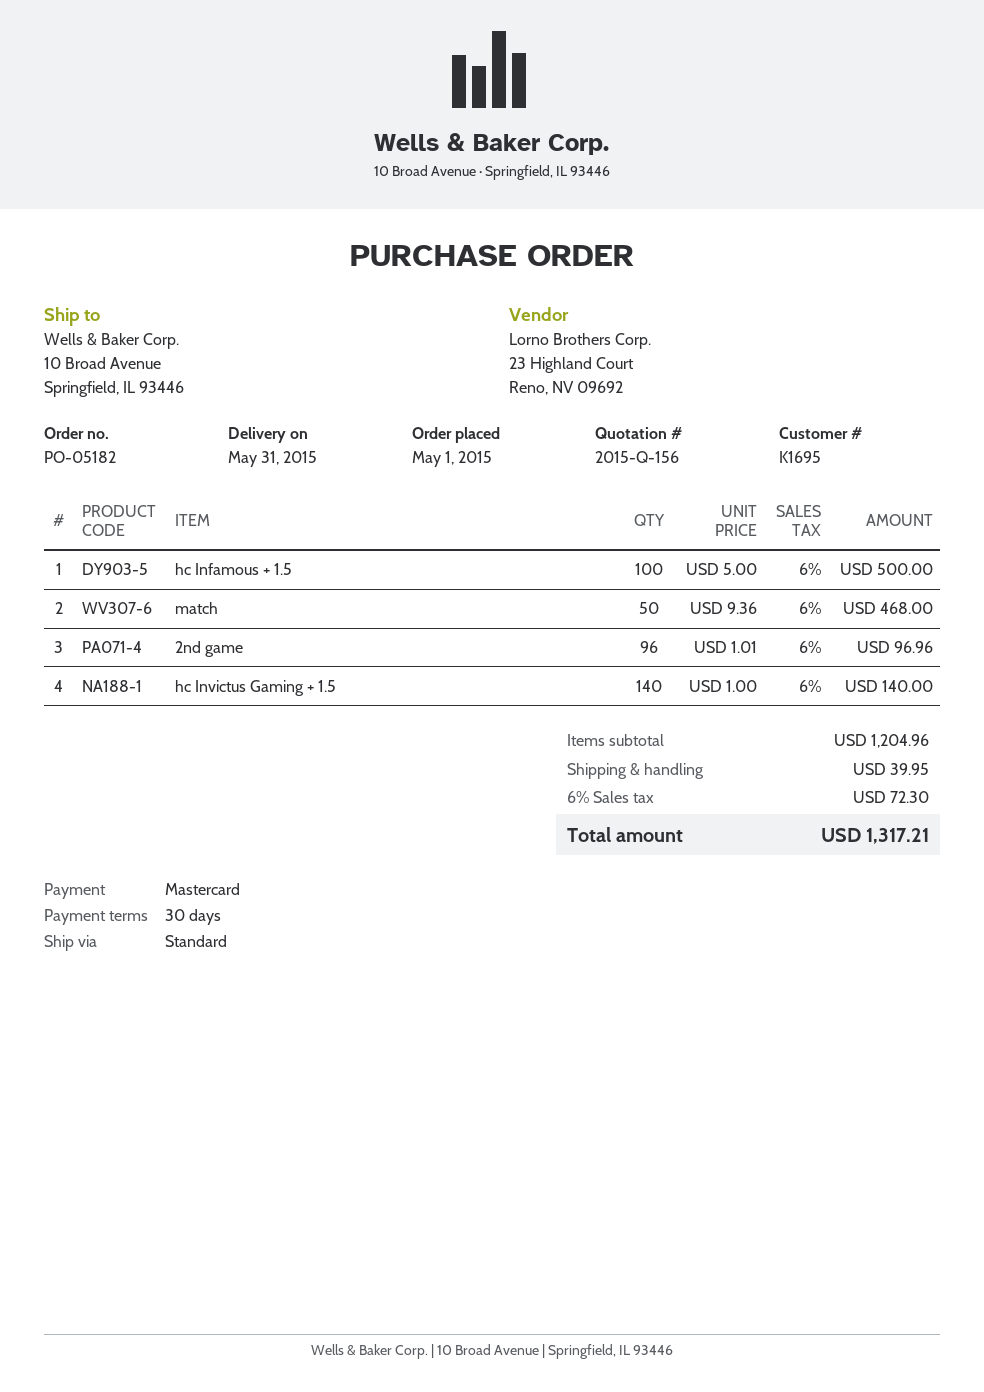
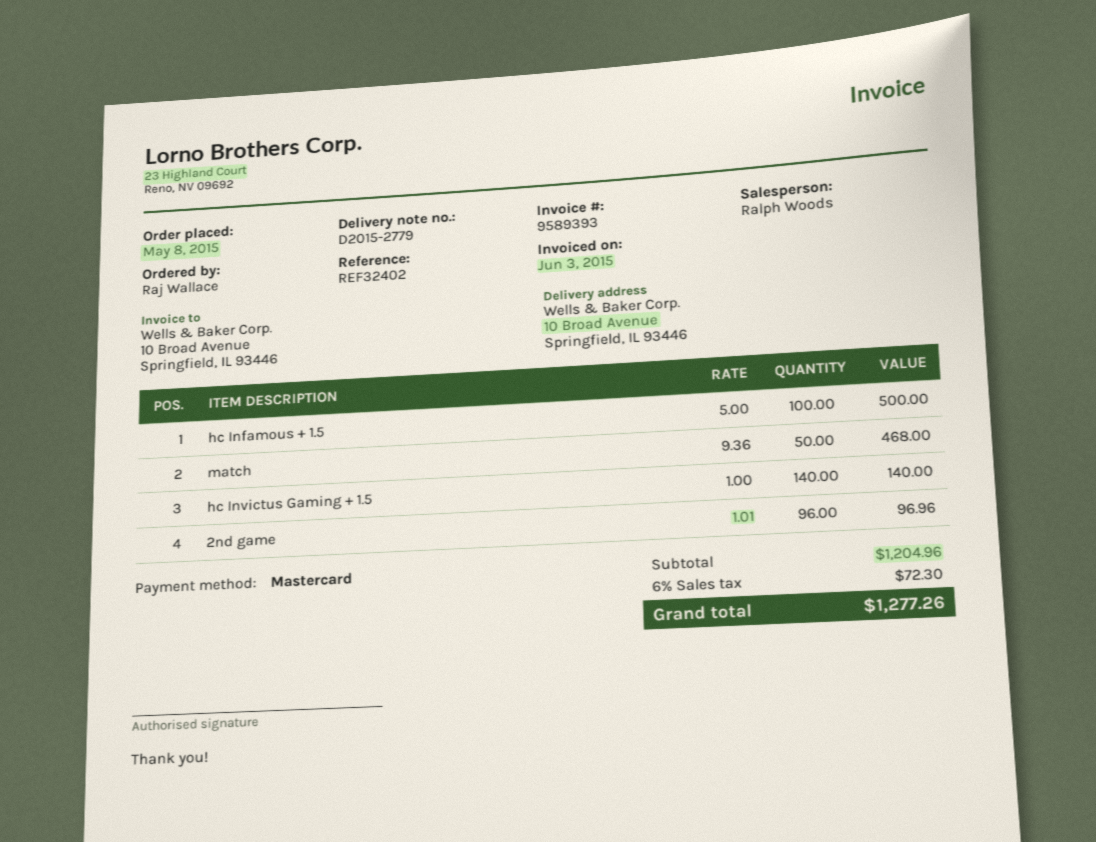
order date: 2015-05-01 -> 2015-05-08
shipping: 39.95 -> none
total: 1317.21 -> 1277.26

